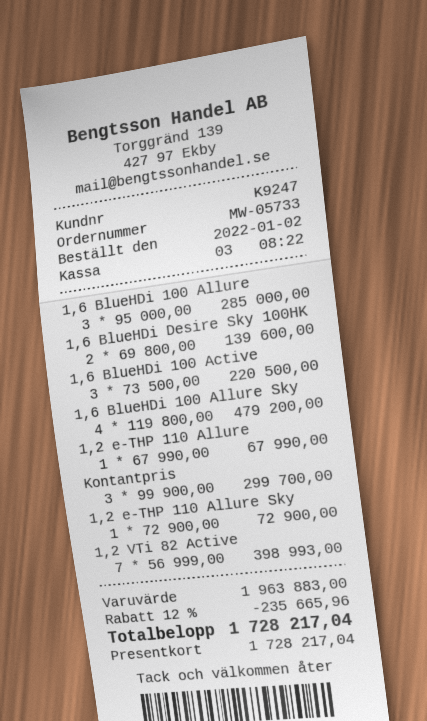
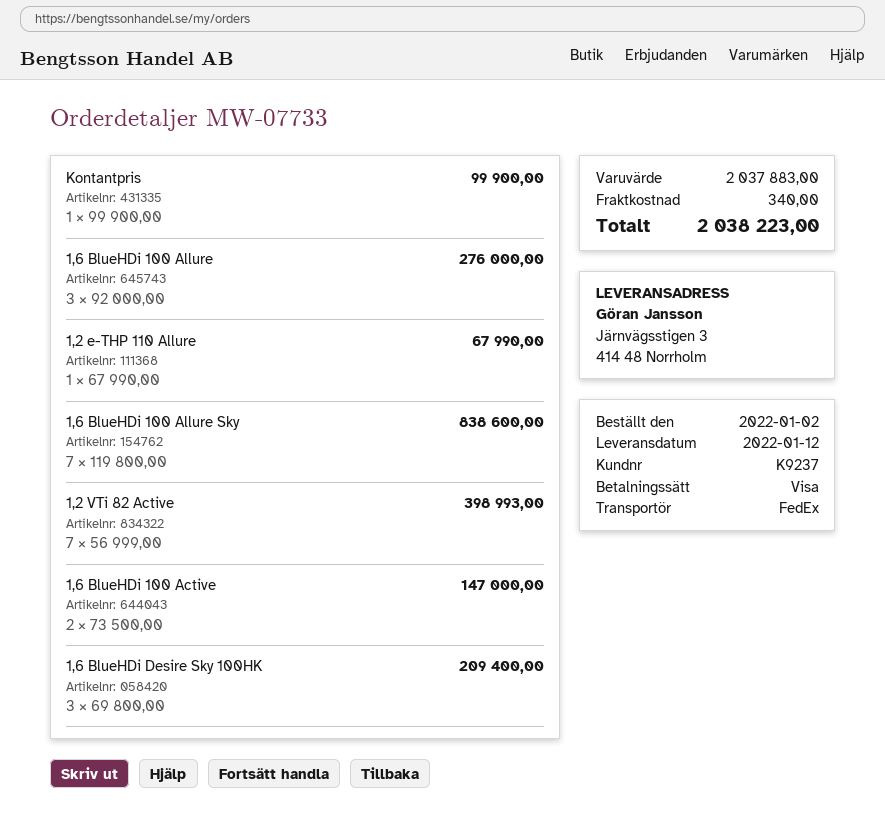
order number: MW-05733 -> MW-07733
customer number: K9247 -> K9237
payment method: gift card -> Visa
1,6 BlueHDi 100 Allure: 3 x 95000.00 = 285000.00 -> 3 x 92000.00 = 276000.00
1,6 BlueHDi Desire Sky 100HK: 2 x 69800.00 = 139600.00 -> 3 x 69800.00 = 209400.00
1,6 BlueHDi 100 Active: 3 x 73500.00 = 220500.00 -> 2 x 73500.00 = 147000.00
1,6 BlueHDi 100 Allure Sky: 4 x 119800.00 = 479200.00 -> 7 x 119800.00 = 838600.00
Kontantpris: 3 x 99900.00 = 299700.00 -> 1 x 99900.00 = 99900.00
1,2 e-THP 110 Allure Sky: 1 x 72900.00 = 72900.00 -> none
subtotal: 1963883.00 -> 2037883.00
discount: 12% = 235665.96 -> none
shipping: none -> 340.00
total: 1728217.04 -> 2038223.00

